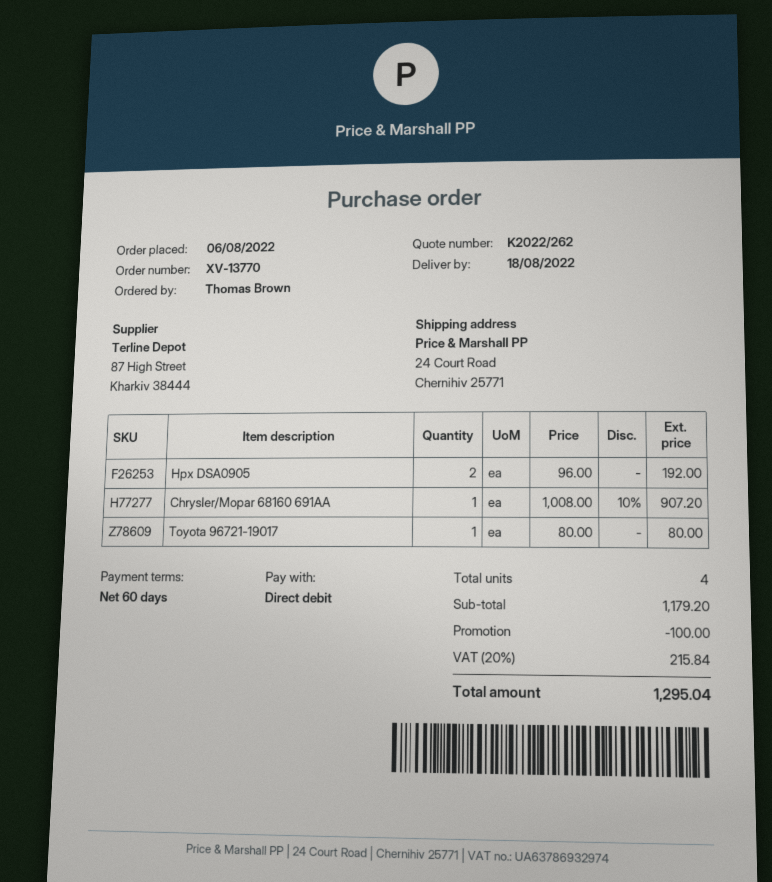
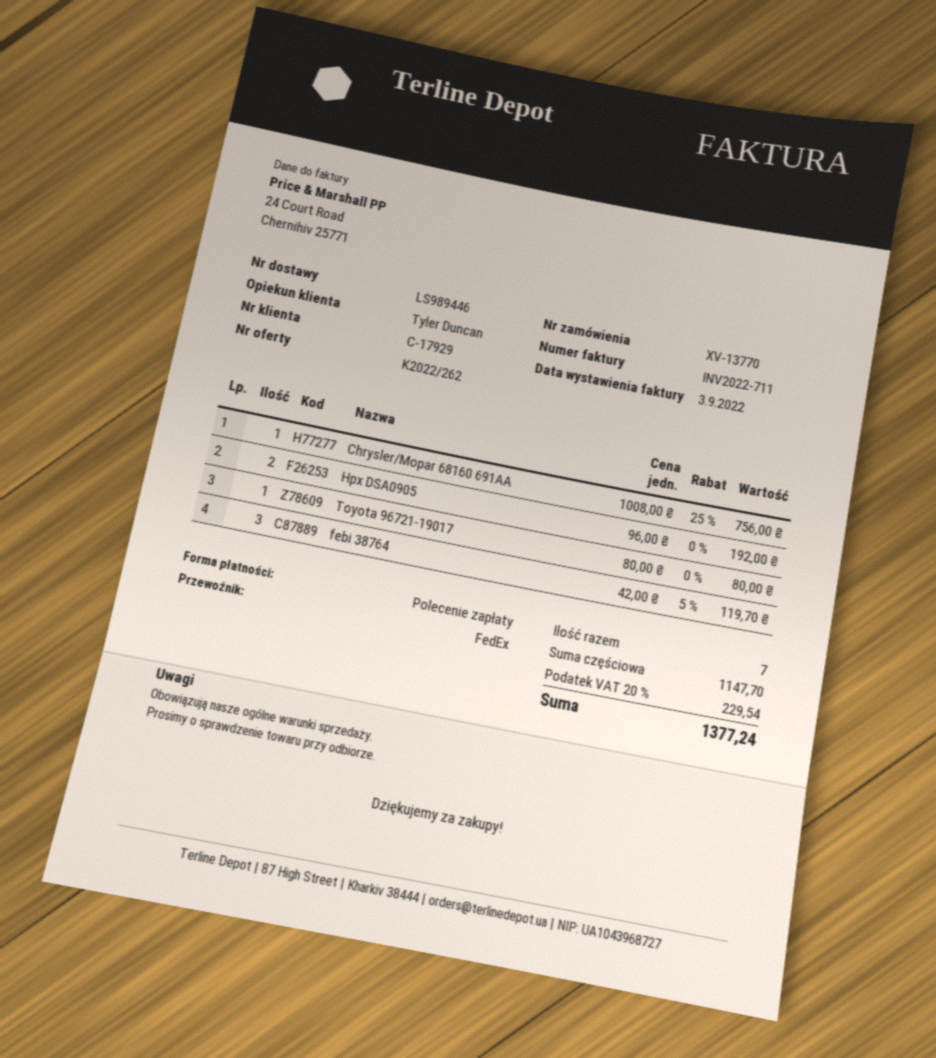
Chrysler/Mopar 68160 691AA: 1 x 1008.00 - 10% = 907.20 -> 1 x 1008.00 - 25% = 756.00
febi 38764: none -> 3 x 42.00 - 5% = 119.70
total quantity: 4 -> 7
subtotal: 1179.20 -> 1147.70
discount: 100.00 -> none
tax: 20% = 215.84 -> 20% = 229.54
total: 1295.04 -> 1377.24

